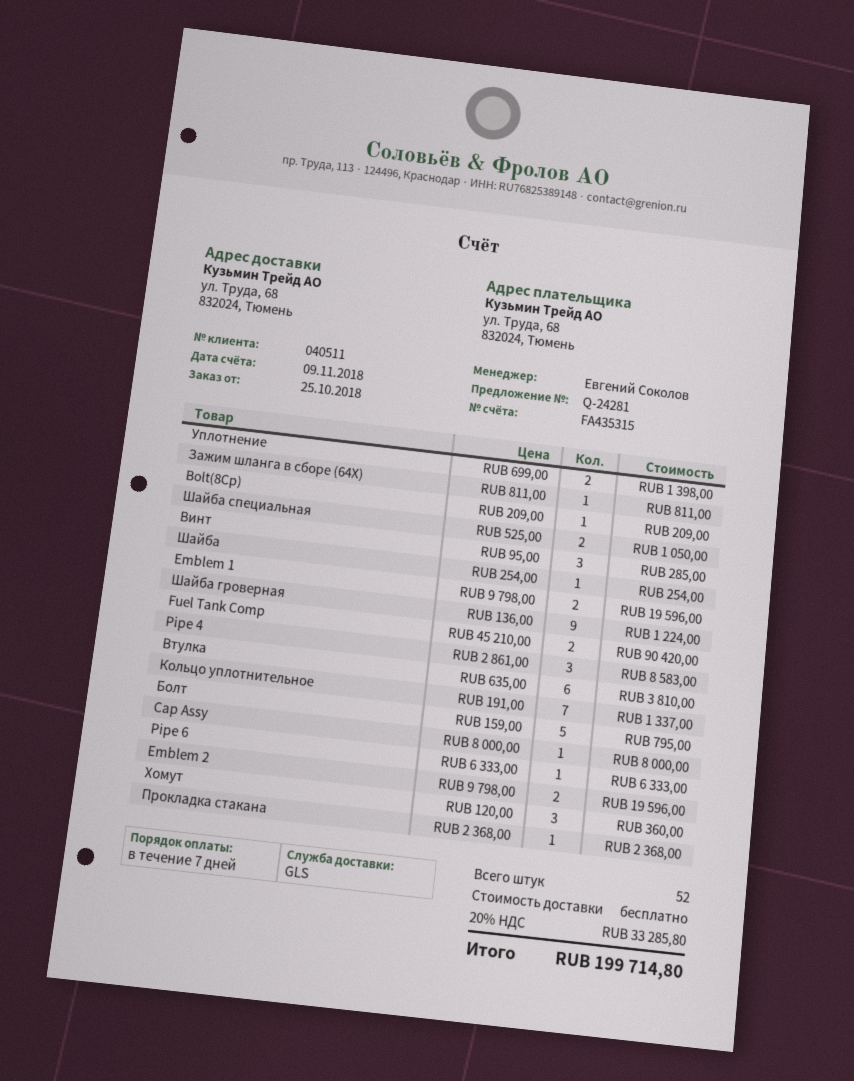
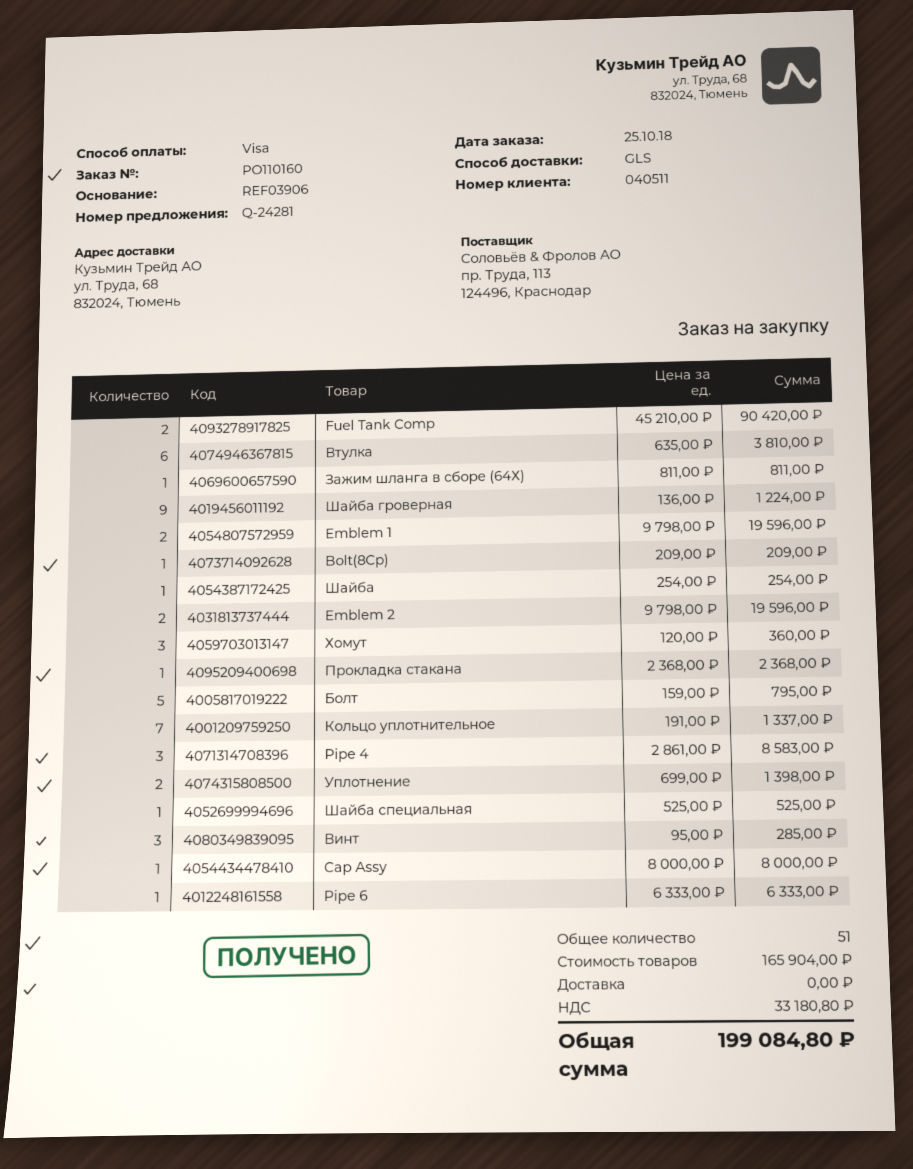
Шайба специальная: 2 x 525.00 = 1050.00 -> 1 x 525.00 = 525.00
total quantity: 52 -> 51
tax: 33285.80 -> 33180.80
total: 199714.80 -> 199084.80

